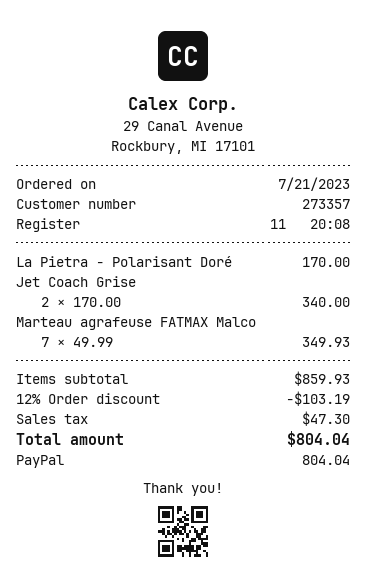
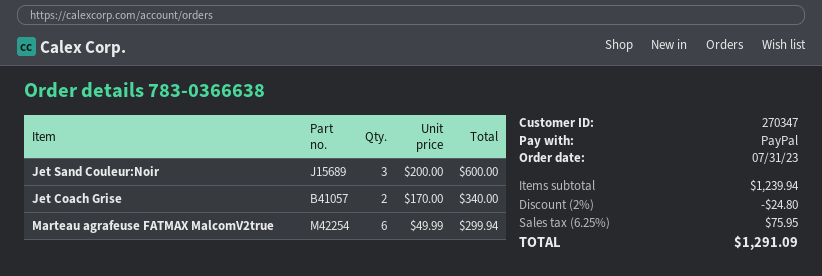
order date: 2023-07-21 -> 2023-07-31
customer number: 273357 -> 270347
La Pietra - Polarisant Doré: 1 x 170.00 = 170.00 -> none
Marteau agrafeuse FATMAX Malco: 7 x 49.99 = 349.93 -> 6 x 49.99 = 299.94
Jet Sand Couleur:Noir: none -> 3 x 200.00 = 600.00
subtotal: 859.93 -> 1239.94
discount: 12% = 103.19 -> 2% = 24.80
tax: 47.30 -> 75.95
total: 804.04 -> 1291.09

